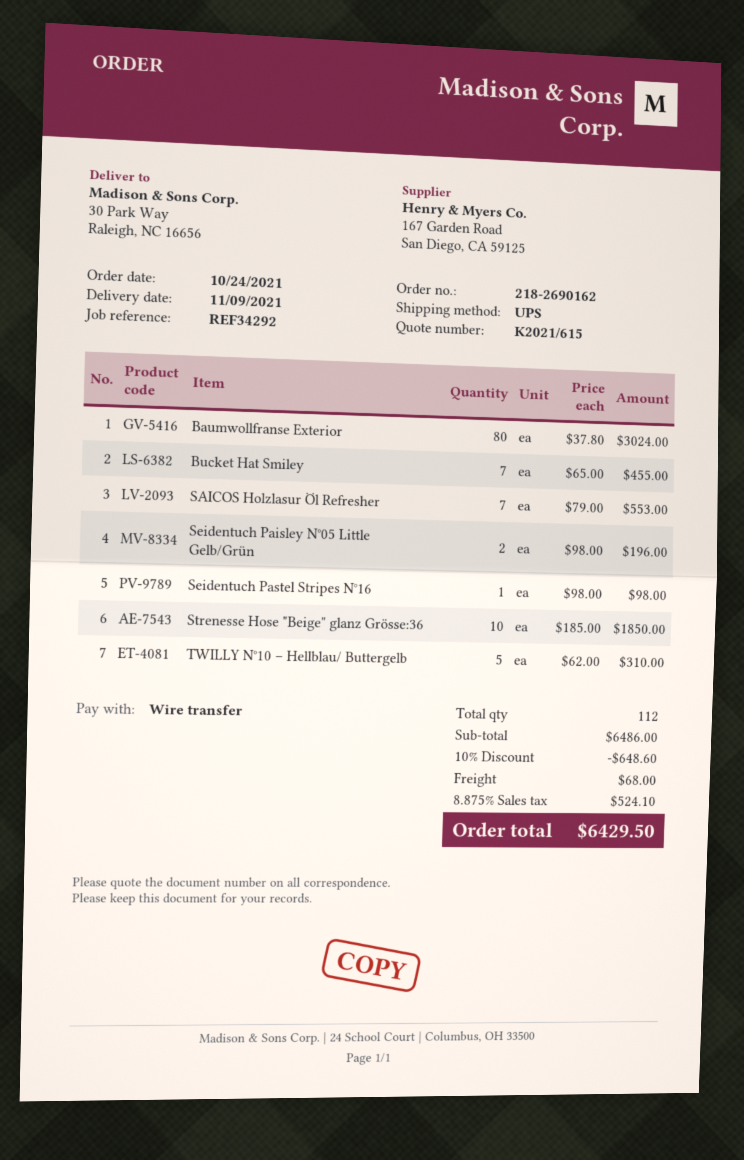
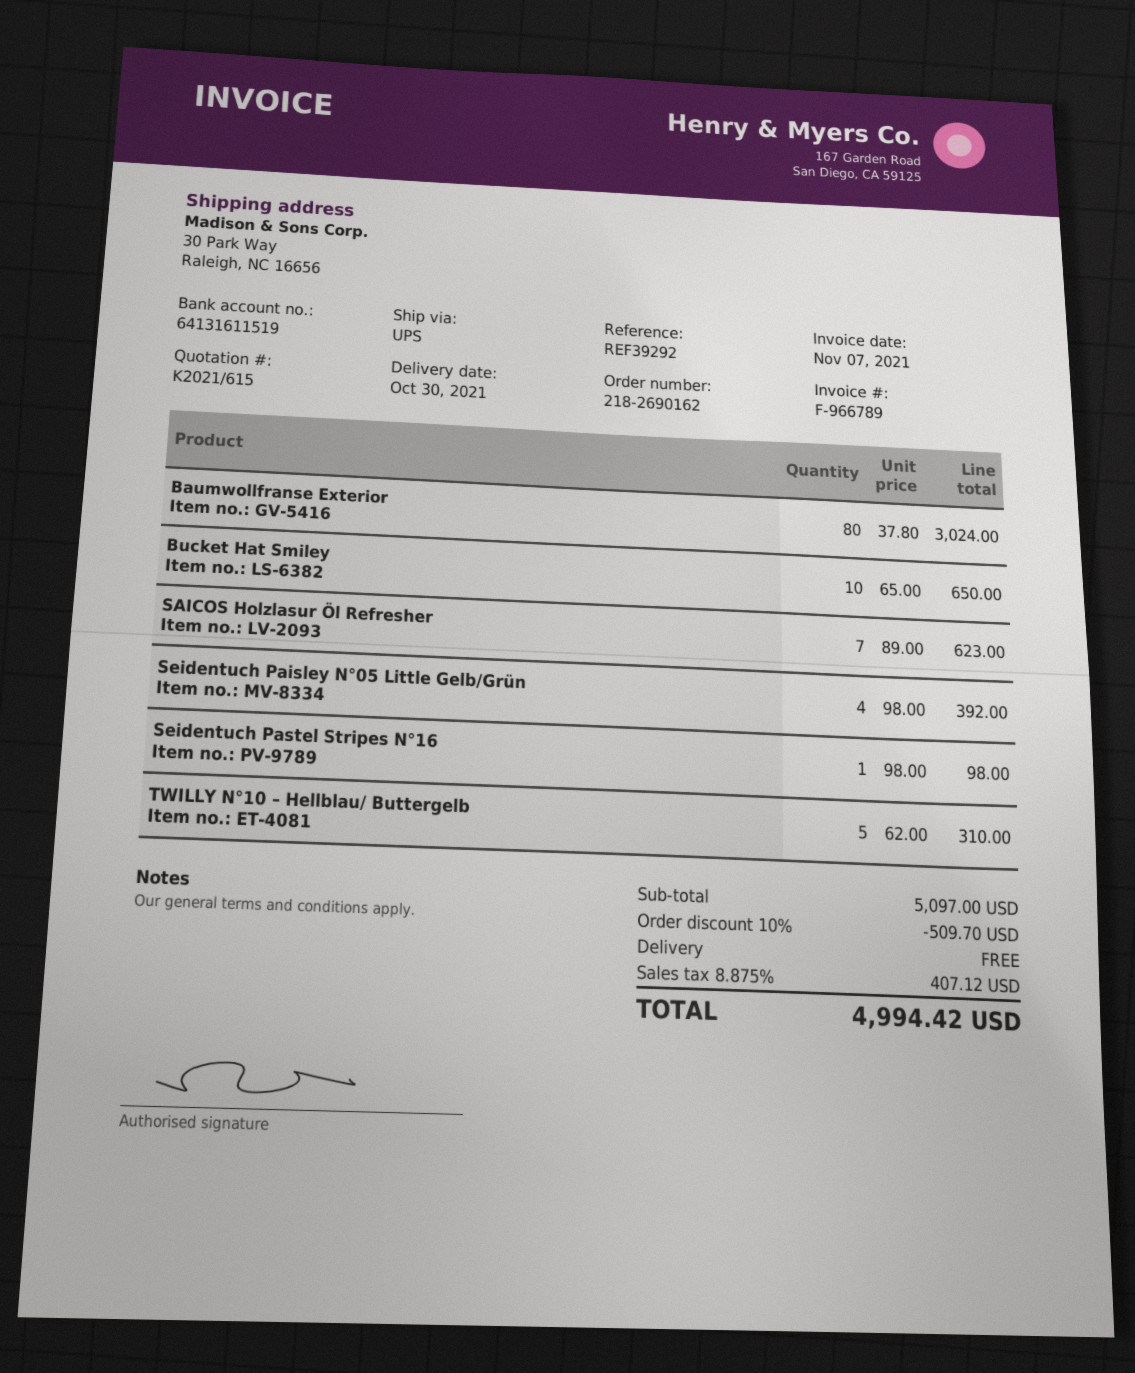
delivery date: 2021-11-09 -> 2021-10-30
reference: REF34292 -> REF39292
Bucket Hat Smiley: 7 x 65.00 = 455.00 -> 10 x 65.00 = 650.00
SAICOS Holzlasur Öl Refresher: 7 x 79.00 = 553.00 -> 7 x 89.00 = 623.00
Seidentuch Paisley N°05 Little Gelb/Grün: 2 x 98.00 = 196.00 -> 4 x 98.00 = 392.00
Strenesse Hose "Beige" glanz Grösse:36: 10 x 185.00 = 1850.00 -> none
subtotal: 6486.00 -> 5097.00
discount: 10% = 648.60 -> 10% = 509.70
shipping: 68.00 -> 0.00
tax: 8.875% = 524.10 -> 8.875% = 407.12
total: 6429.50 -> 4994.42

